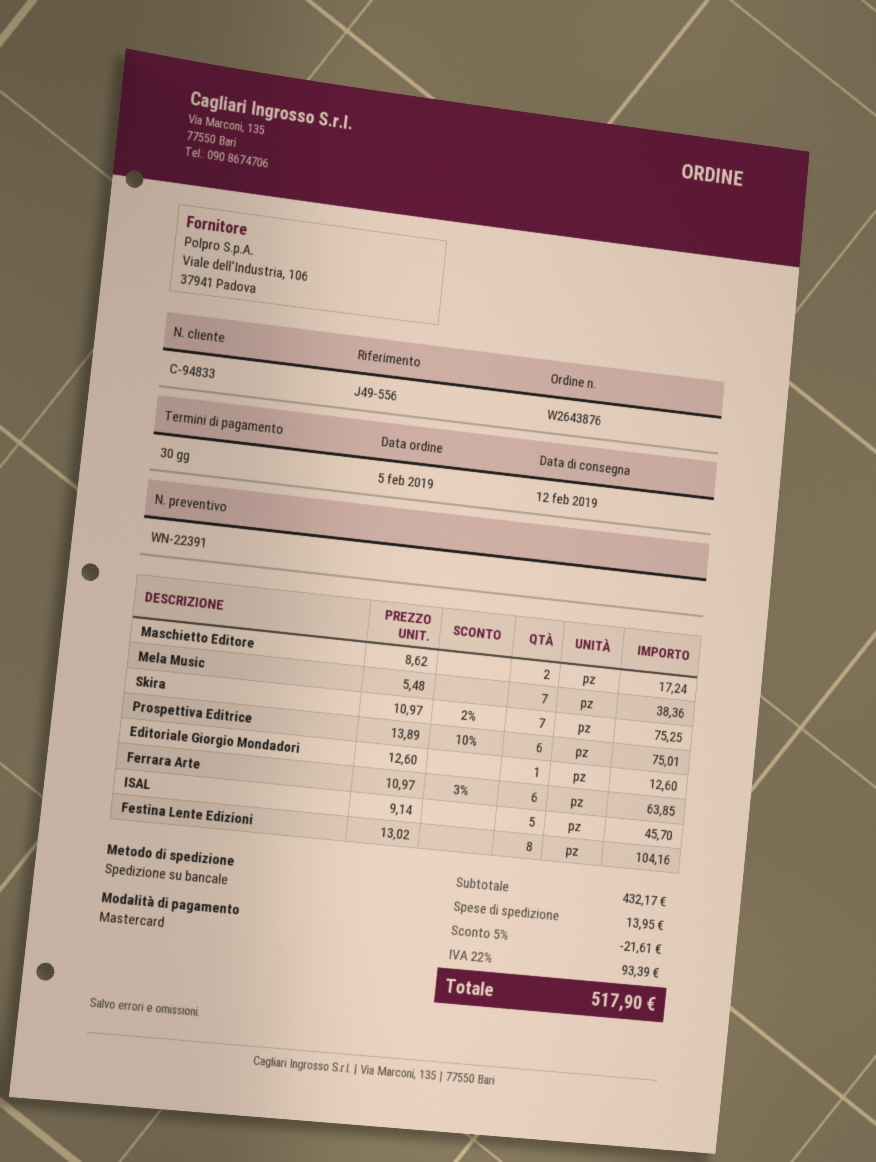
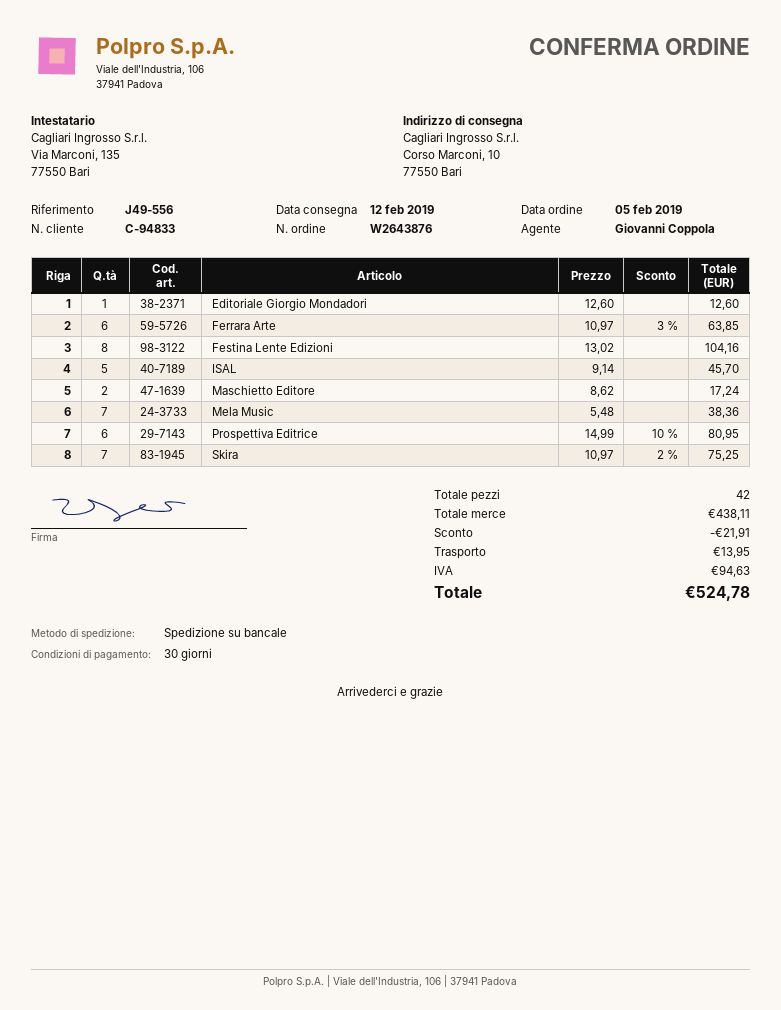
Prospettiva Editrice: 6 x 13.89 - 10% = 75.01 -> 6 x 14.99 - 10% = 80.95
subtotal: 432.17 -> 438.11
discount: 21.61 -> 21.91
tax: 93.39 -> 94.63
total: 517.90 -> 524.78

